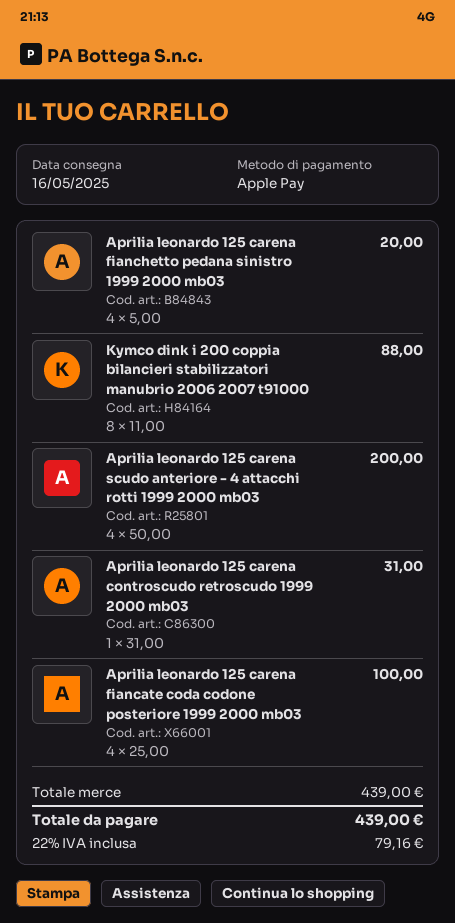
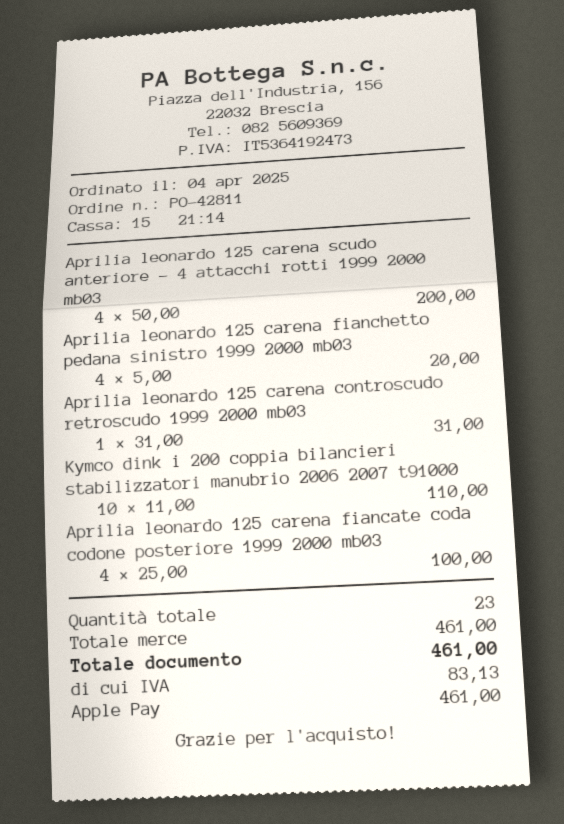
Kymco dink i 200 coppia bilancieri stabilizzatori manubrio 2006 2007 t91000: 8 x 11.00 = 88.00 -> 10 x 11.00 = 110.00
subtotal: 439.00 -> 461.00
tax: 79.16 -> 83.13
total: 439.00 -> 461.00

